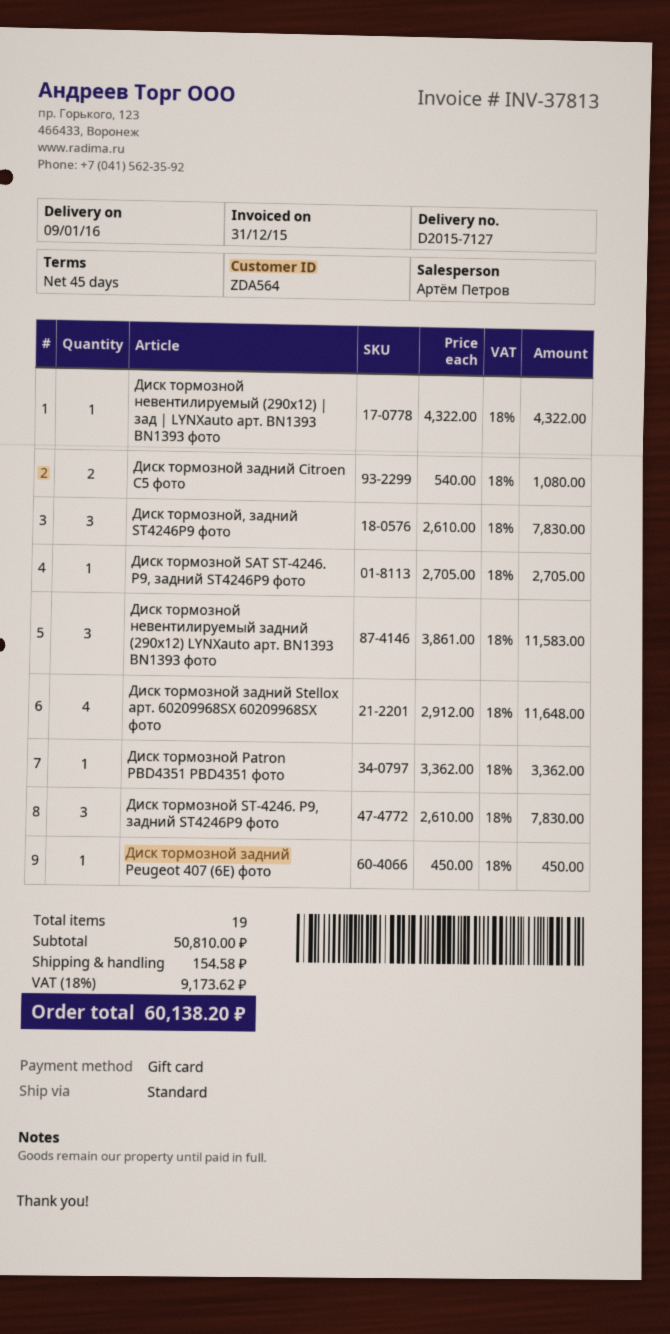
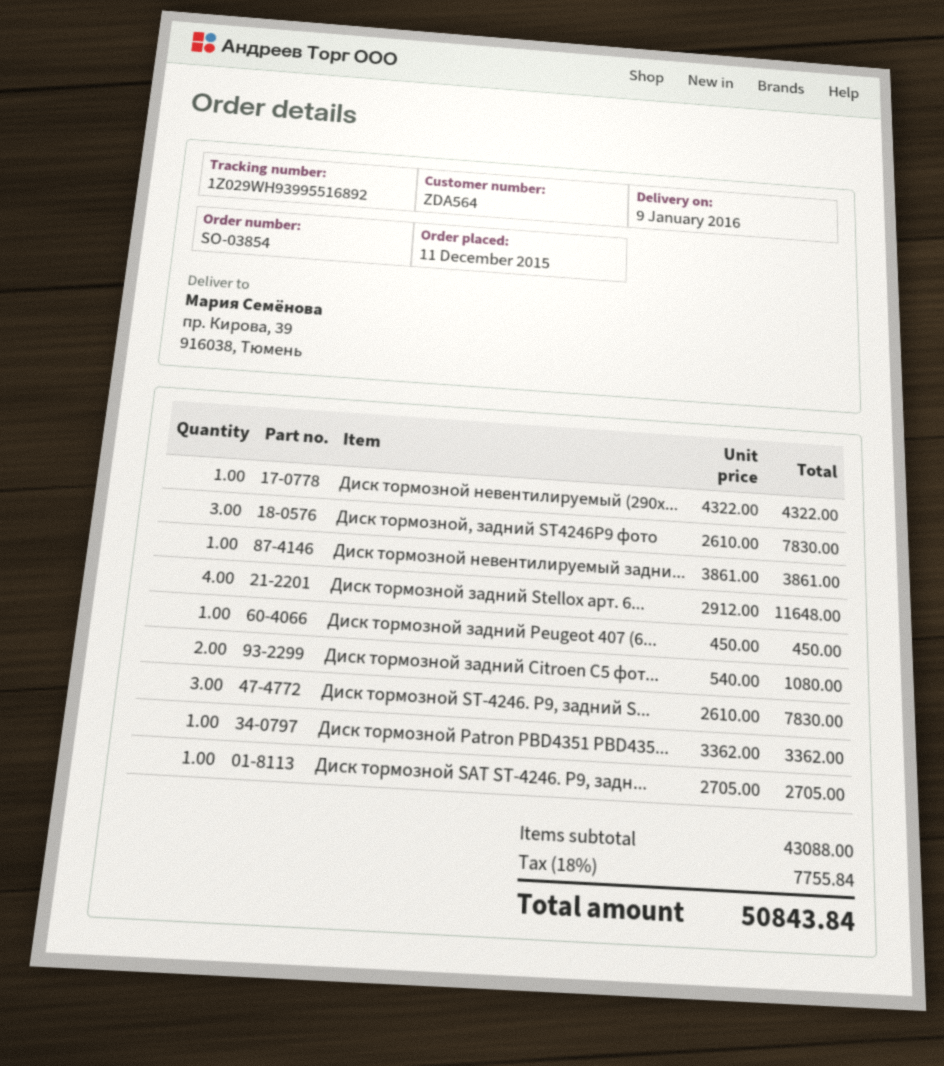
Диск тормозной невентилируемый задний (290x12) LYNXauto арт. BN1393 BN1393 фото: 3 x 3861.00 = 11583.00 -> 1 x 3861.00 = 3861.00
subtotal: 50810.00 -> 43088.00
shipping: 154.58 -> none
tax: 18% = 9173.62 -> 18% = 7755.84
total: 60138.20 -> 50843.84

